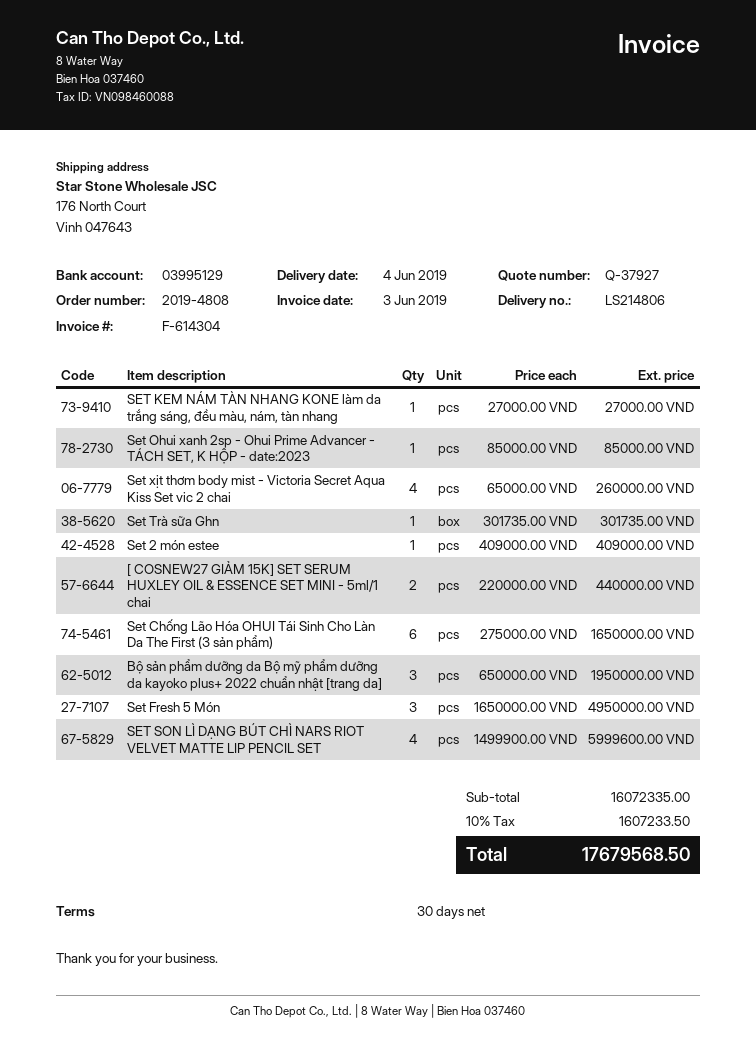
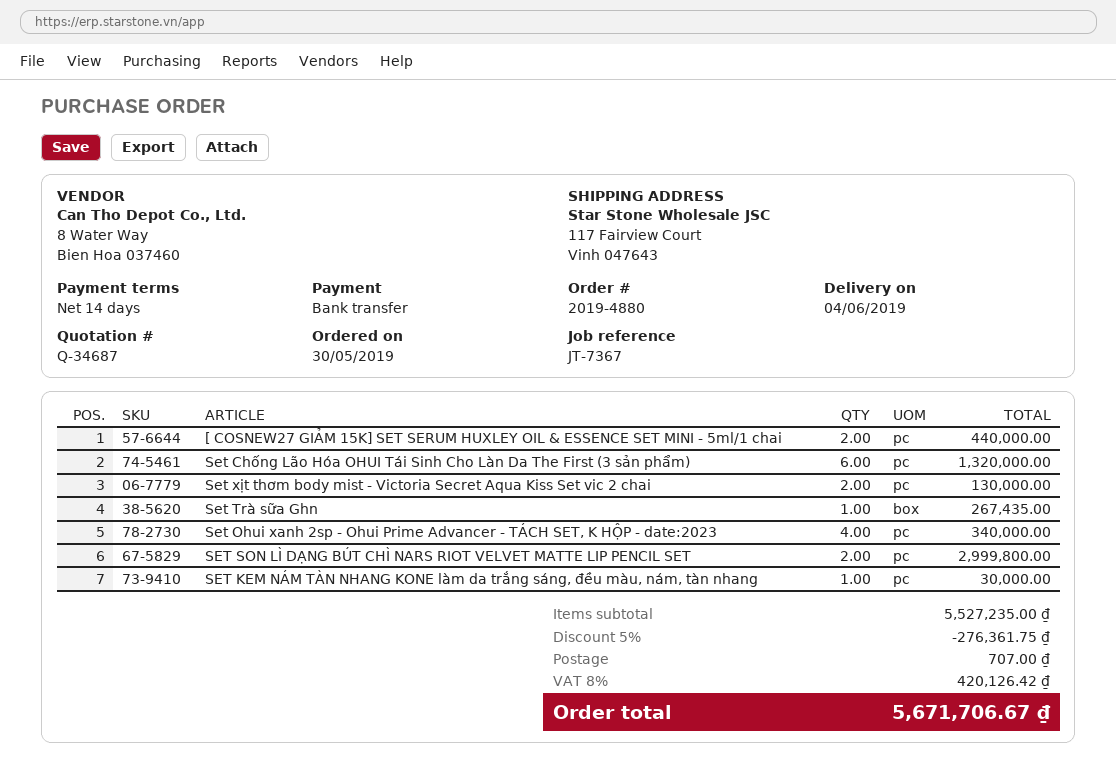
quote number: Q-37927 -> Q-34687
order number: 2019-4808 -> 2019-4880
payment terms: 30 days -> 14 days
ship to: 176 North Court, Vinh 047643 -> 117 Fairview Court, Vinh 047643
SET KEM NÁM TÀN NHANG KONE làm da trắng sáng, đều màu, nám, tàn nhang: 1 for 27000.00 -> 1 for 30000.00
Set Ohui xanh 2sp - Ohui Prime Advancer - TÁCH SET, K HỘP - date:2023: 1 for 85000.00 -> 4 for 340000.00
Set xịt thơm body mist - Victoria Secret Aqua Kiss Set vic 2 chai: 4 for 260000.00 -> 2 for 130000.00
Set Trà sữa Ghn: 1 for 301735.00 -> 1 for 267435.00
Set 2 món estee: 1 for 409000.00 -> none
Set Chống Lão Hóa OHUI Tái Sinh Cho Làn Da The First (3 sản phẩm): 6 for 1650000.00 -> 6 for 1320000.00
Bộ sản phẩm dưỡng da Bộ mỹ phẩm dưỡng da kayoko plus+ 2022 chuẩn nhật [trang da]: 3 for 1950000.00 -> none
Set Fresh 5 Món: 3 for 4950000.00 -> none
SET SON LÌ DẠNG BÚT CHÌ NARS RIOT VELVET MATTE LIP PENCIL SET: 4 for 5999600.00 -> 2 for 2999800.00
subtotal: 16072335.00 -> 5527235.00
discount: none -> 5% = 276361.75
shipping: none -> 707.00
tax: 10% = 1607233.50 -> 8% = 420126.42
total: 17679568.50 -> 5671706.67

